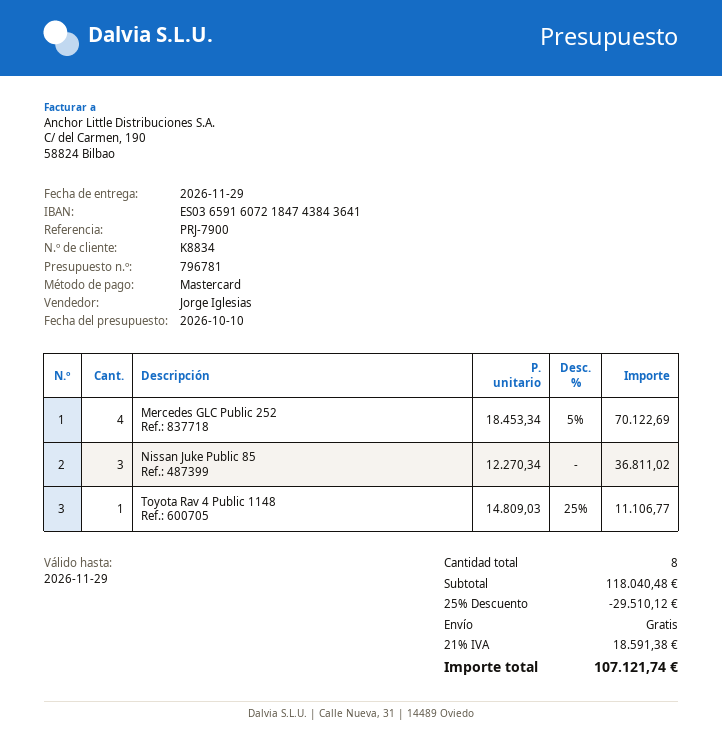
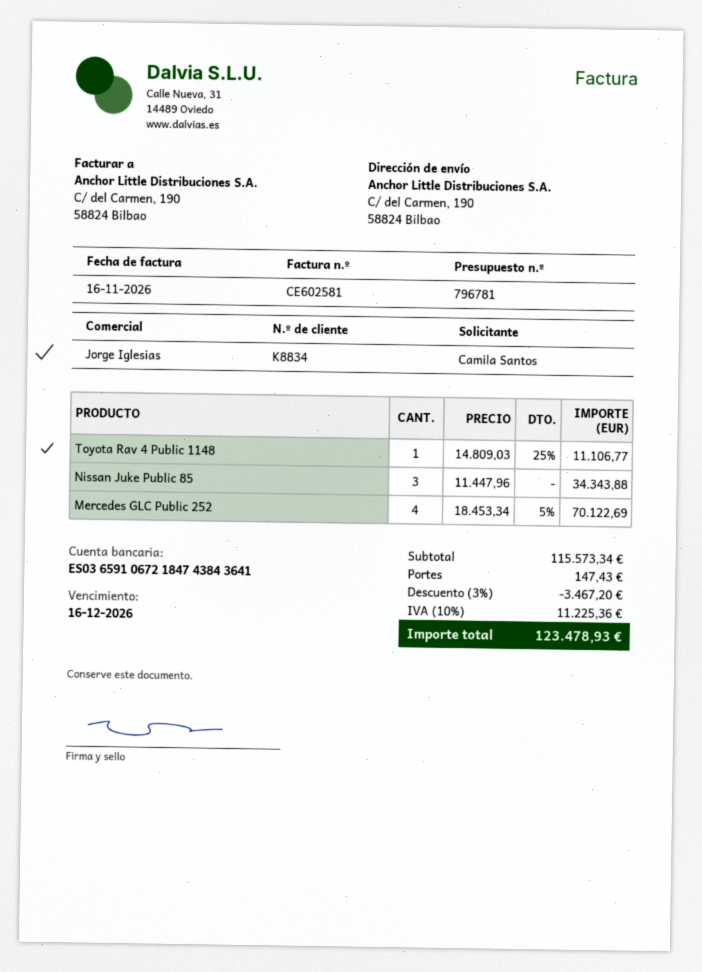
bank account: ES0365916072184743843641 -> ES0365910672184743843641
Nissan Juke Public 85: 3 x 12270.34 = 36811.02 -> 3 x 11447.96 = 34343.88
subtotal: 118040.48 -> 115573.34
discount: 25% = 29510.12 -> 3% = 3467.20
shipping: 0.00 -> 147.43
tax: 21% = 18591.38 -> 10% = 11225.36
total: 107121.74 -> 123478.93

